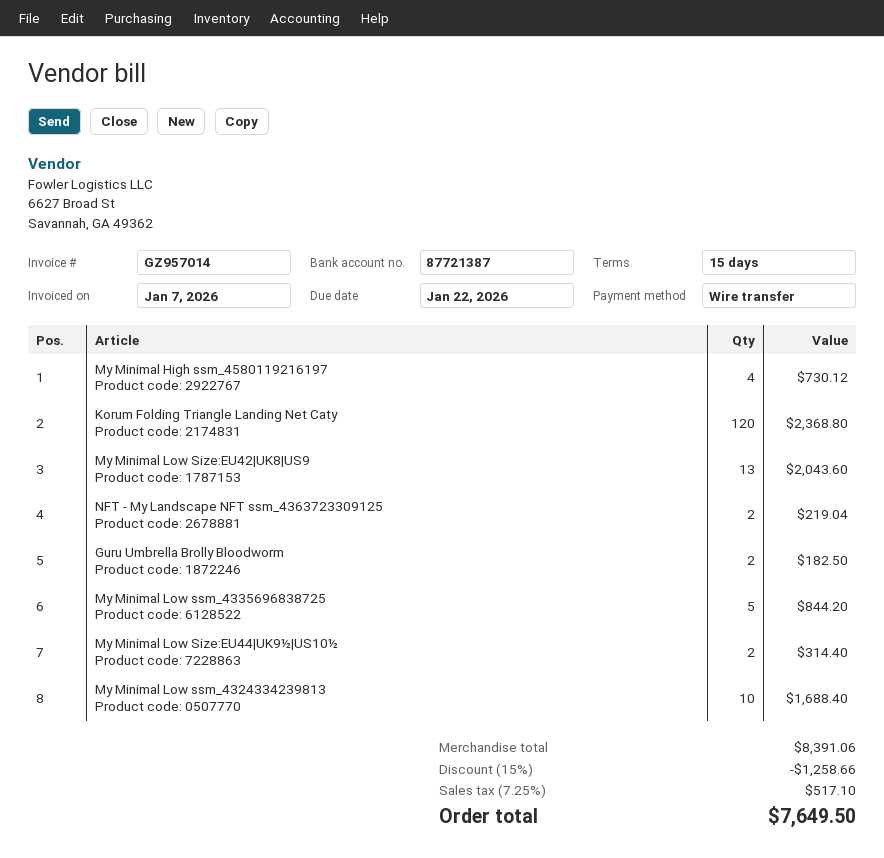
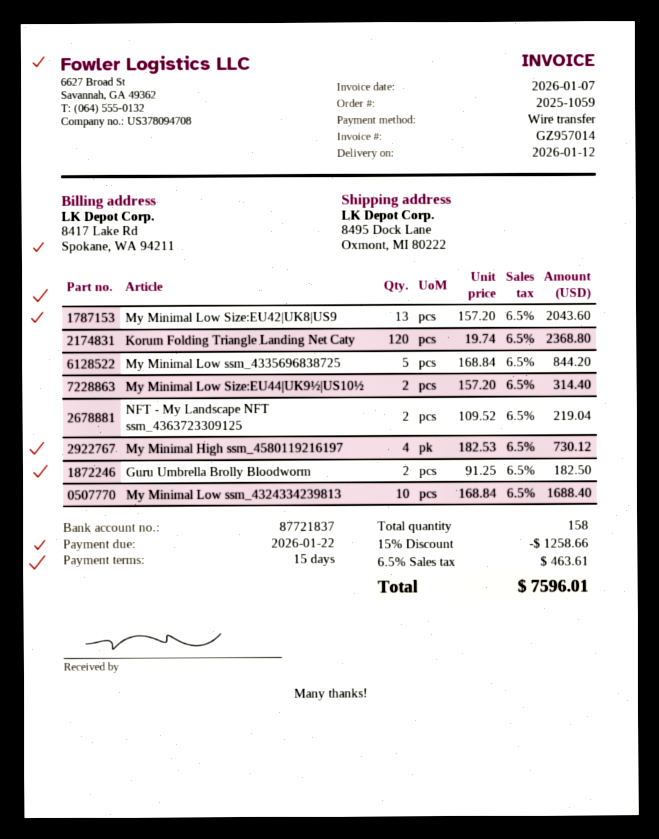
bank account: 87721387 -> 87721837
tax: 7.25% = 517.10 -> 6.5% = 463.61
total: 7649.50 -> 7596.01

